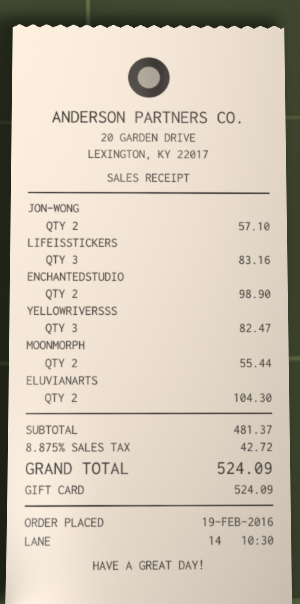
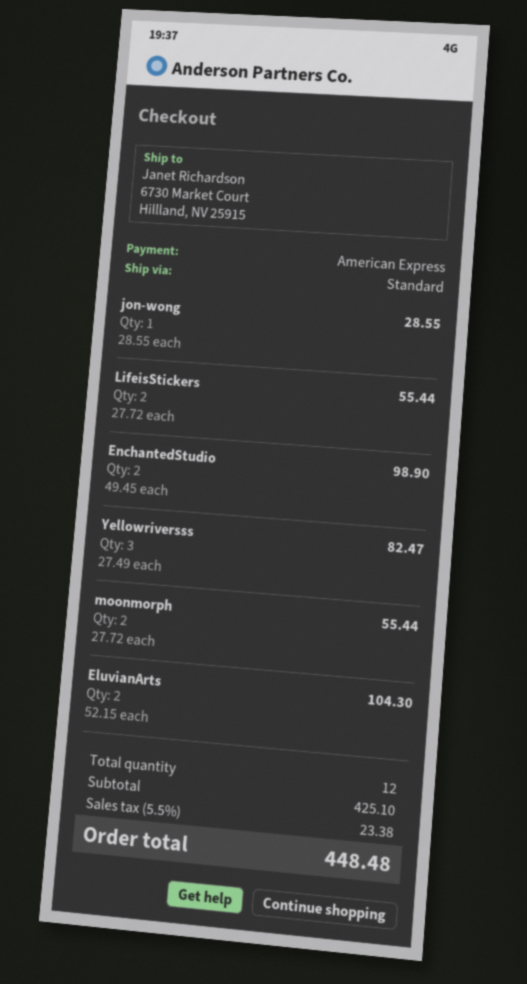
payment method: gift card -> American Express
JON-WONG: 2 for 57.10 -> 1 for 28.55
LIFEISSTICKERS: 3 for 83.16 -> 2 for 55.44
subtotal: 481.37 -> 425.10
tax: 8.875% = 42.72 -> 5.5% = 23.38
total: 524.09 -> 448.48

